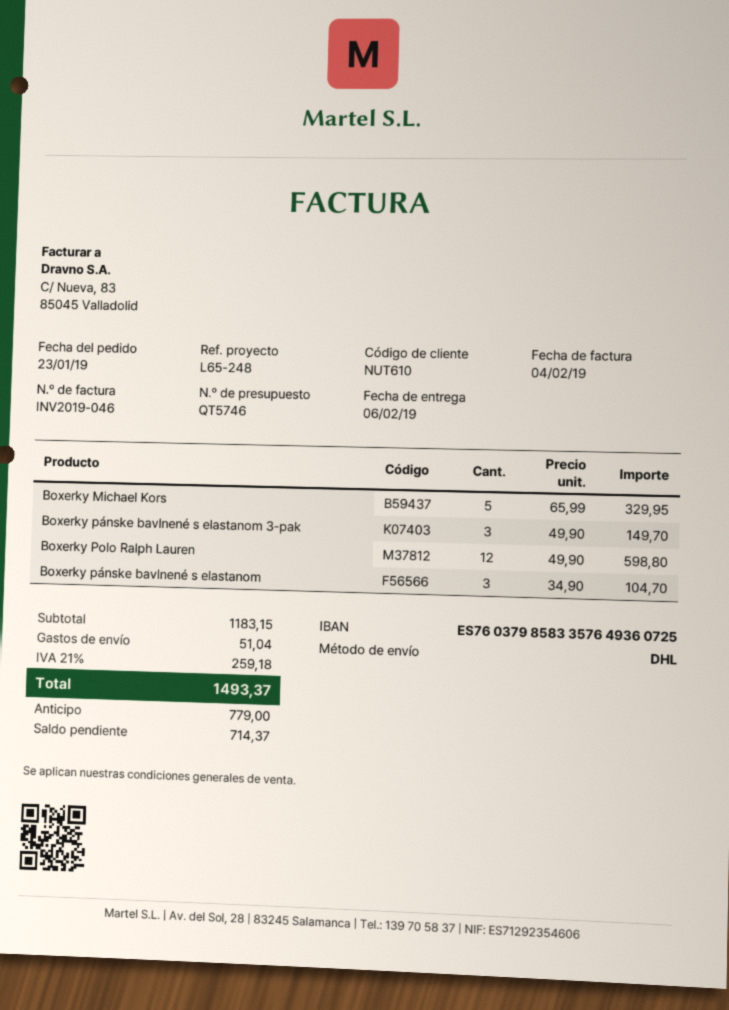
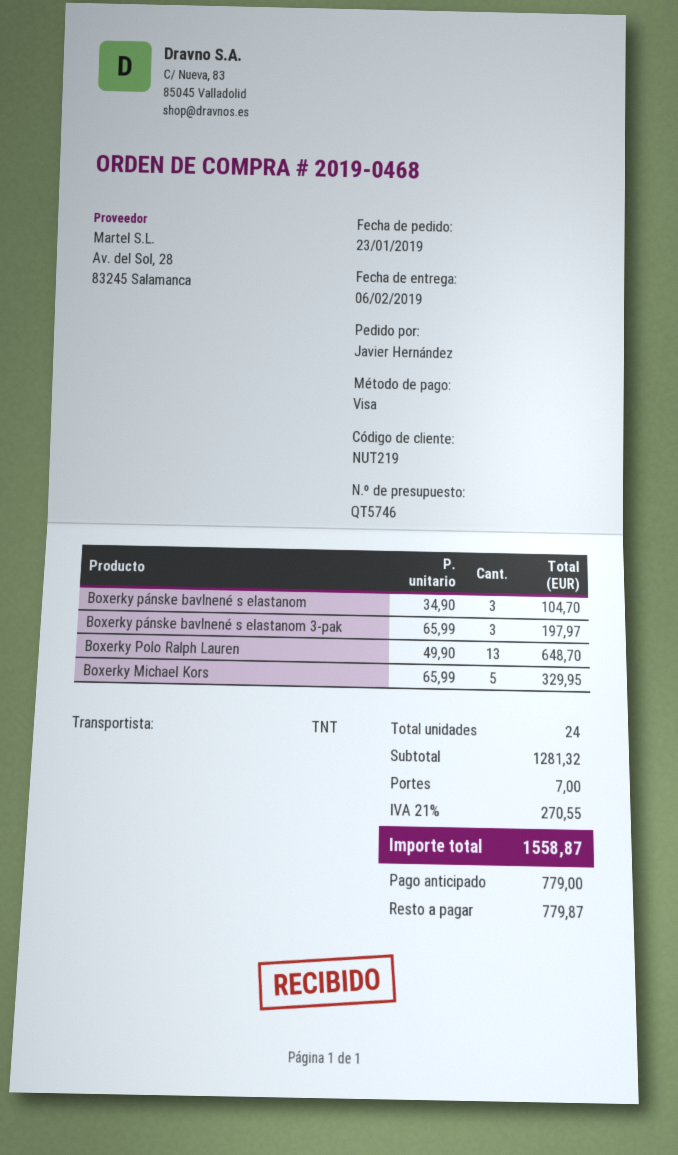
customer number: NUT610 -> NUT219
shipping method: DHL -> TNT
Boxerky pánske bavlnené s elastanom 3-pak: 3 x 49.90 = 149.70 -> 3 x 65.99 = 197.97
Boxerky Polo Ralph Lauren: 12 x 49.90 = 598.80 -> 13 x 49.90 = 648.70
subtotal: 1183.15 -> 1281.32
shipping: 51.04 -> 7.00
tax: 21% = 259.18 -> 21% = 270.55
total: 1493.37 -> 1558.87
balance: 714.37 -> 779.87

